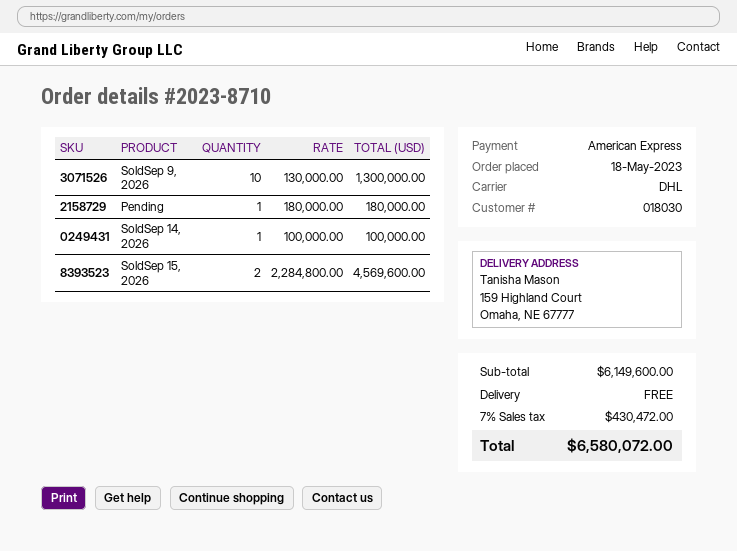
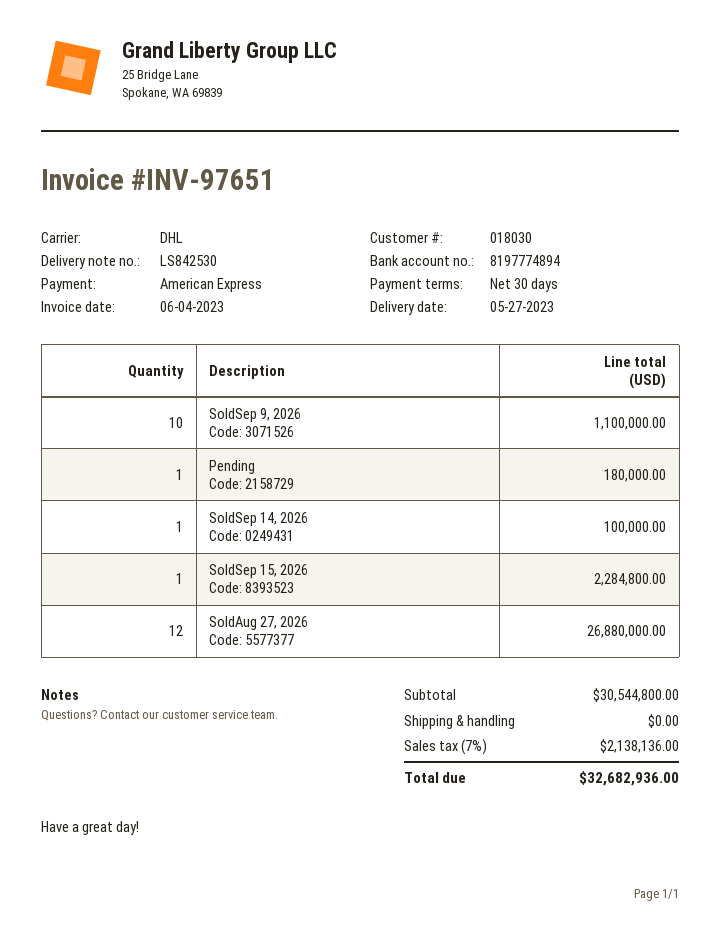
SoldSep 9, 2026: 10 for 1300000.00 -> 10 for 1100000.00
SoldSep 15, 2026: 2 for 4569600.00 -> 1 for 2284800.00
SoldAug 27, 2026: none -> 12 for 26880000.00
subtotal: 6149600.00 -> 30544800.00
tax: 7% = 430472.00 -> 7% = 2138136.00
total: 6580072.00 -> 32682936.00

